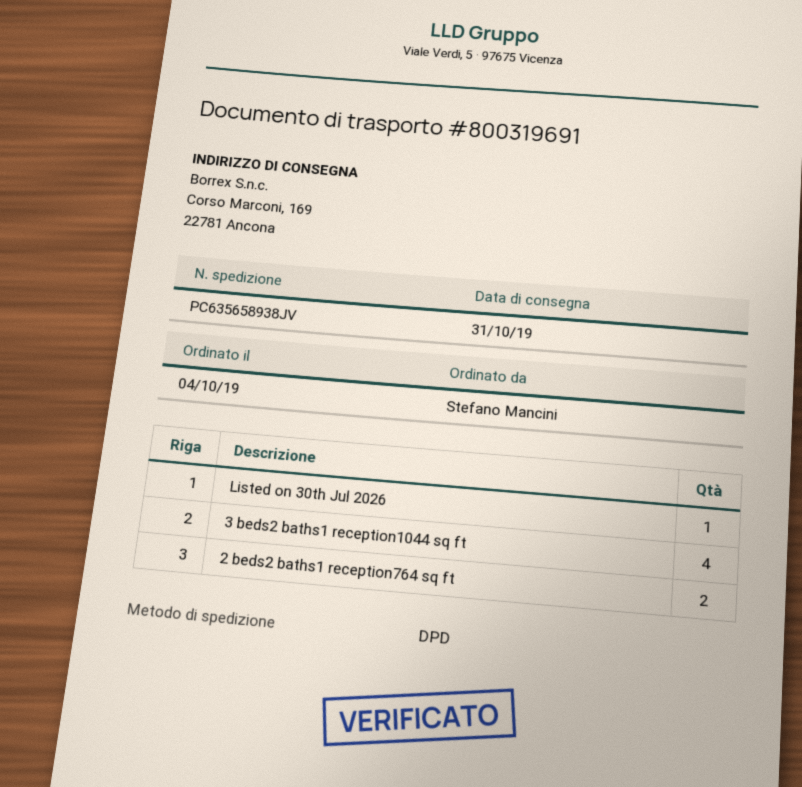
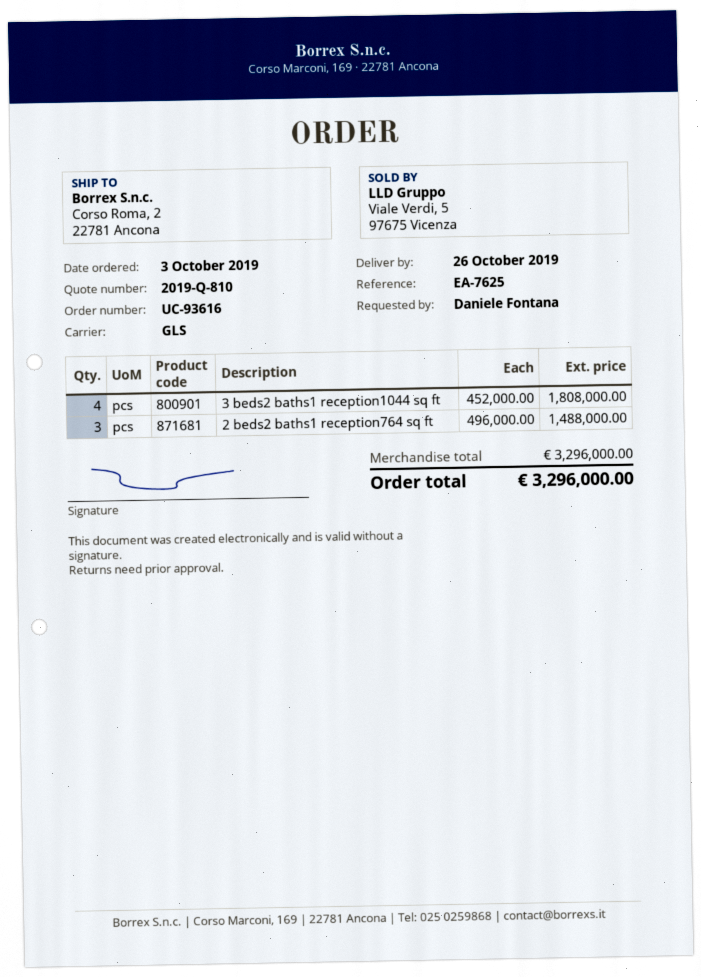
order date: 2019-10-04 -> 2019-10-03
delivery date: 2019-10-31 -> 2019-10-26
ordered by: Stefano Mancini -> Daniele Fontana
shipping method: DPD -> GLS
ship to: Corso Marconi, 169, 22781 Ancona -> Corso Roma, 2, 22781 Ancona
Listed on 30th Jul 2026: 1 -> none
2 beds2 baths1 reception764 sq ft: 2 -> 3

